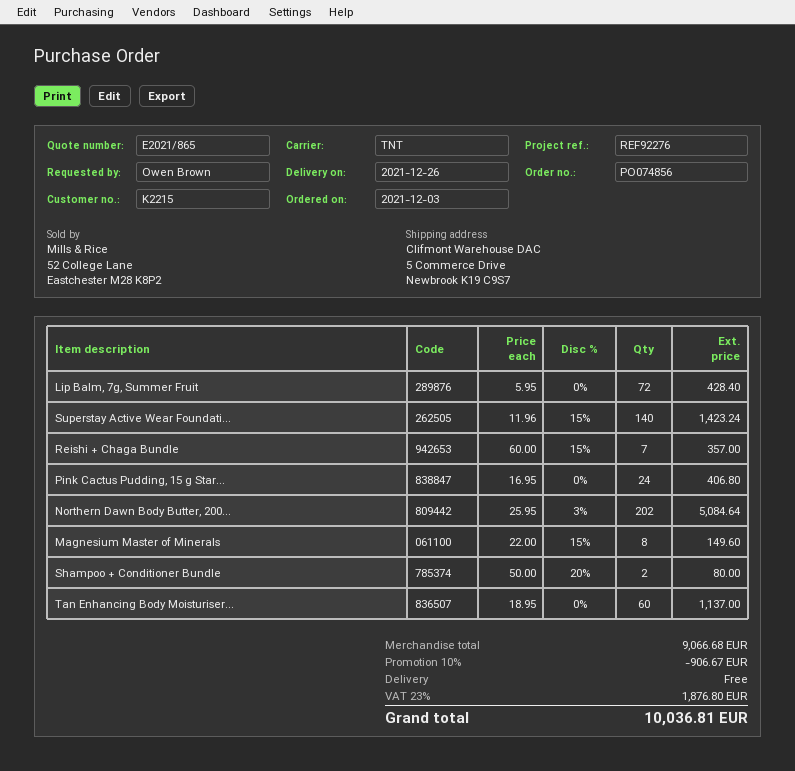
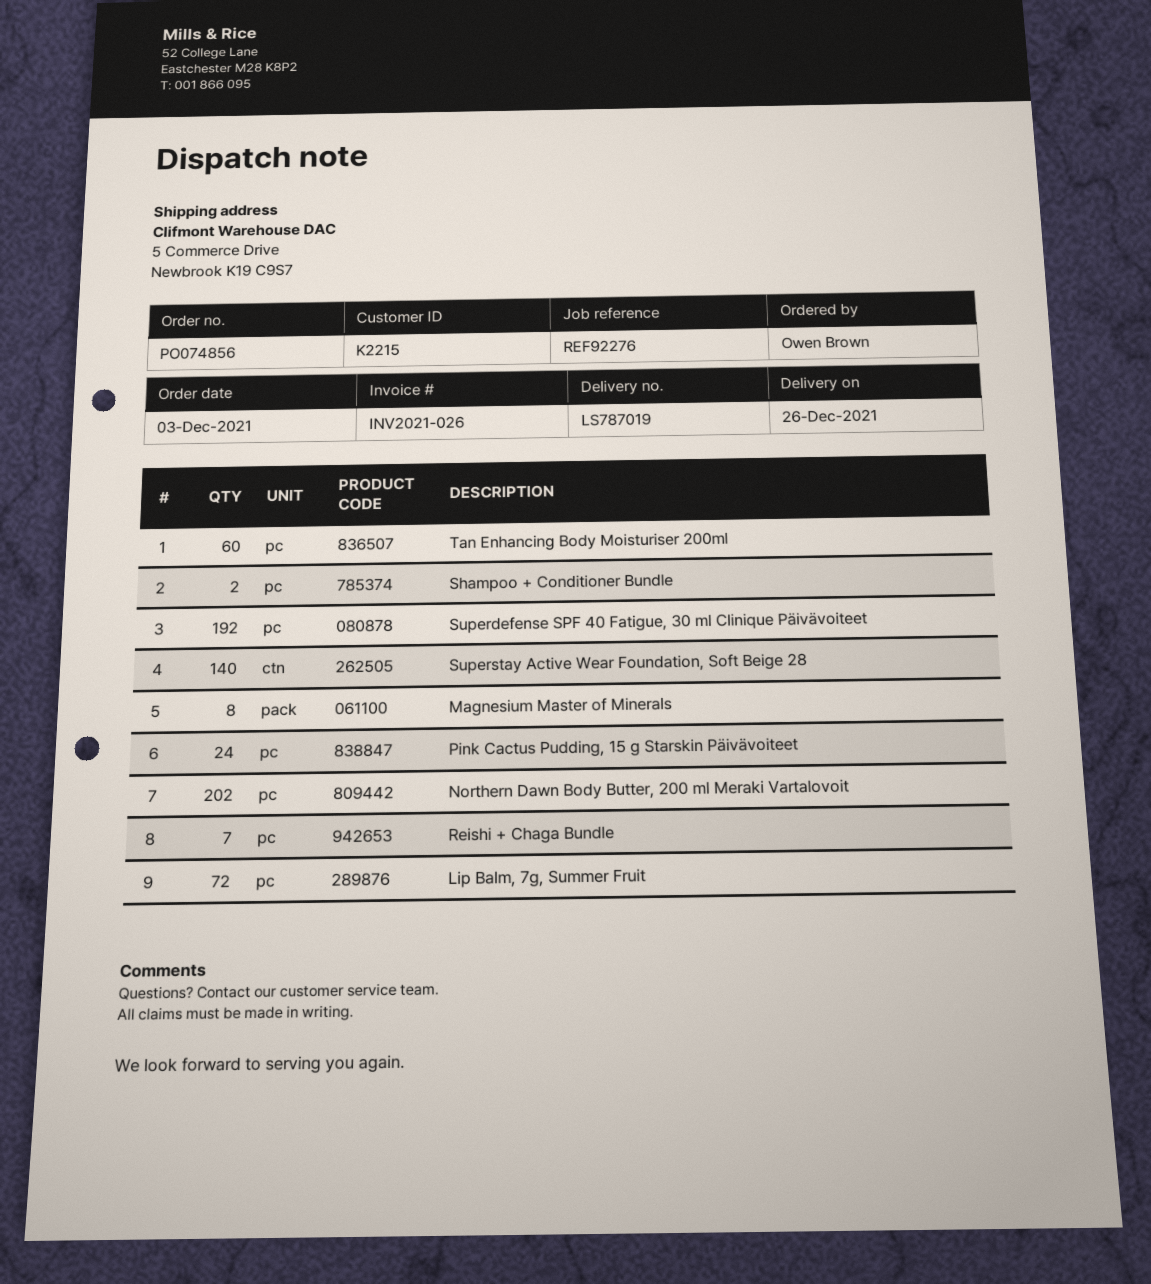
Superdefense SPF 40 Fatigue, 30 ml Clinique Päivävoiteet: none -> 192

